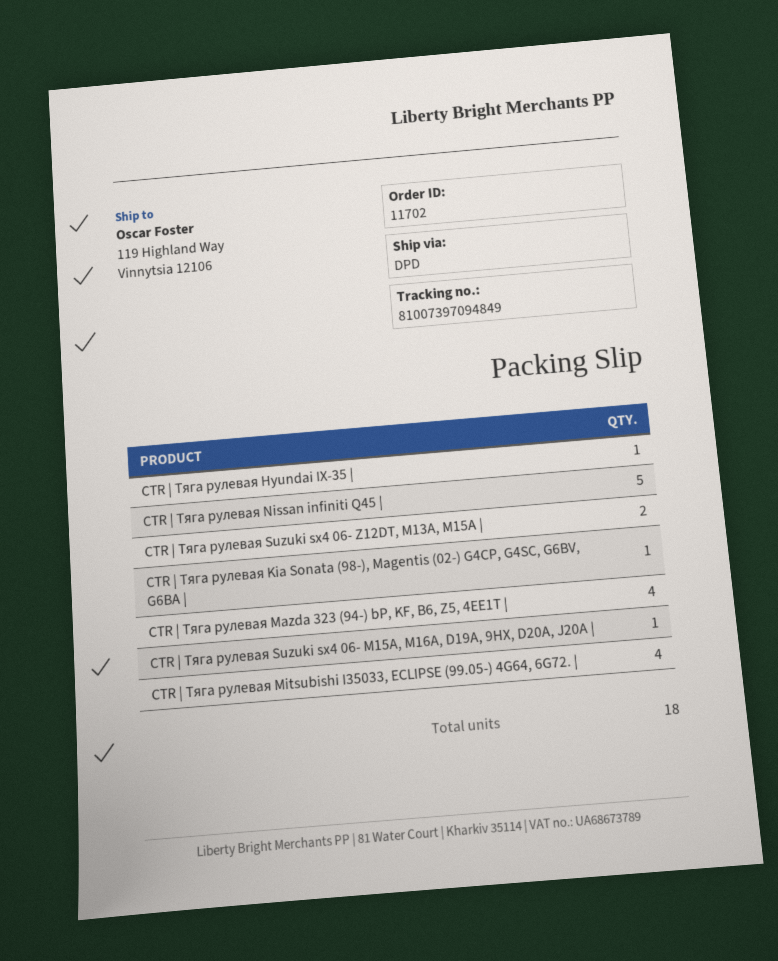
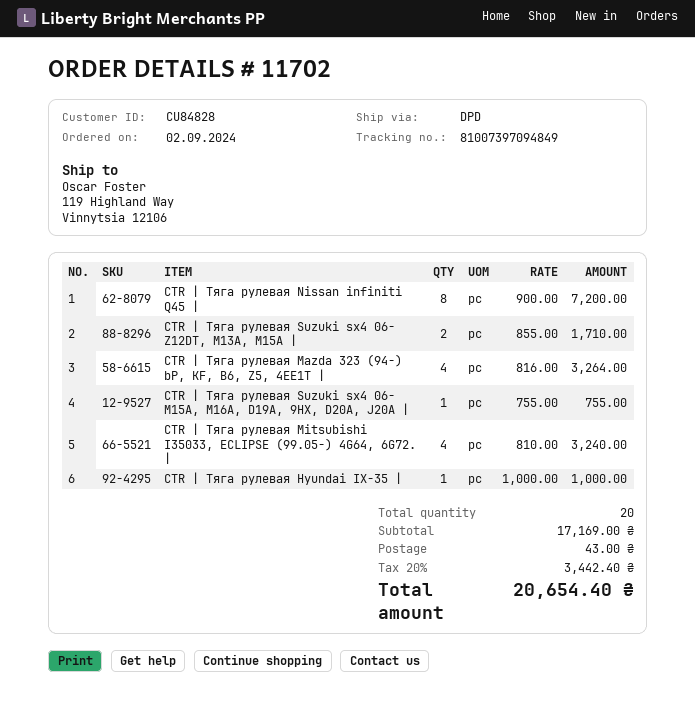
CTR | Тяга рулевая Nissan infiniti Q45 |: 5 -> 8
CTR | Тяга рулевая Kia Sonata (98-), Magentis (02-) G4CP, G4SC, G6BV, G6BA |: 1 -> none
total quantity: 18 -> 20

